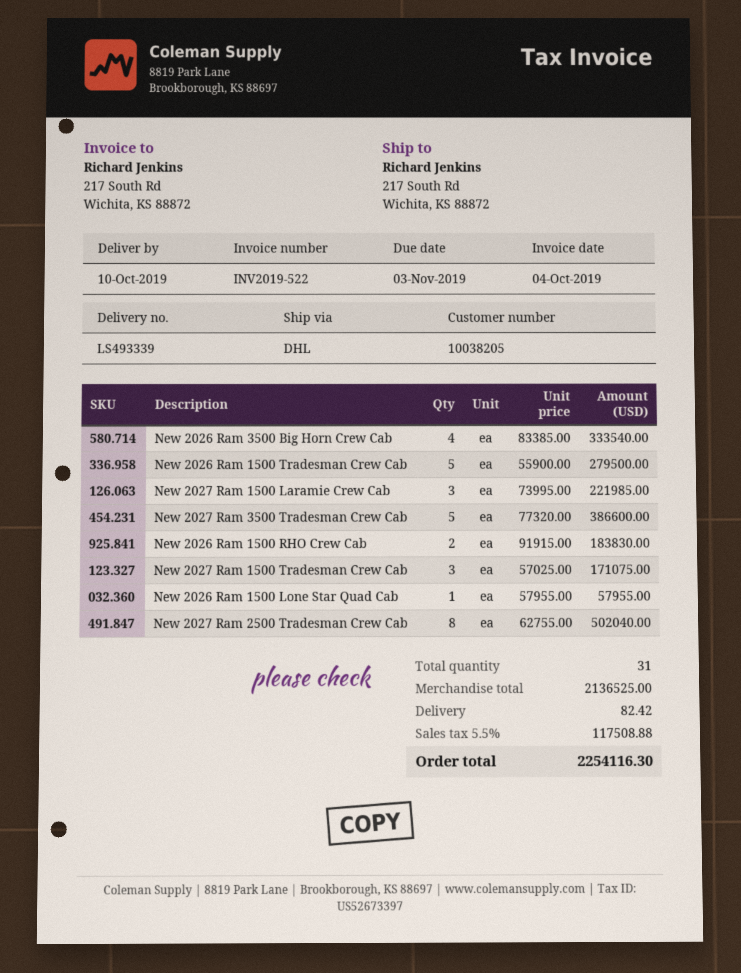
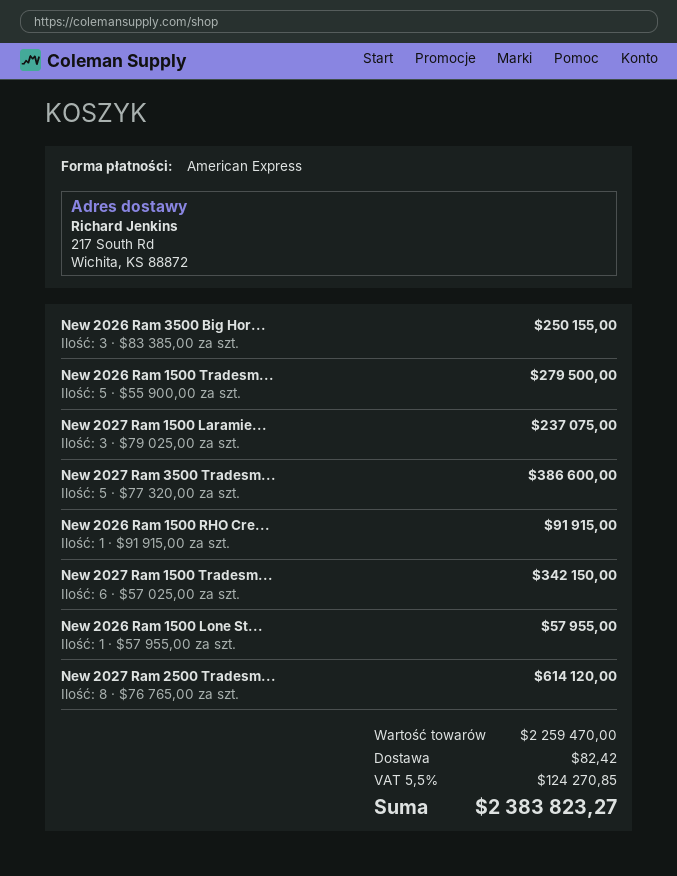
New 2026 Ram 3500 Big Horn Crew Cab: 4 x 83385.00 = 333540.00 -> 3 x 83385.00 = 250155.00
New 2027 Ram 1500 Laramie Crew Cab: 3 x 73995.00 = 221985.00 -> 3 x 79025.00 = 237075.00
New 2026 Ram 1500 RHO Crew Cab: 2 x 91915.00 = 183830.00 -> 1 x 91915.00 = 91915.00
New 2027 Ram 1500 Tradesman Crew Cab: 3 x 57025.00 = 171075.00 -> 6 x 57025.00 = 342150.00
New 2027 Ram 2500 Tradesman Crew Cab: 8 x 62755.00 = 502040.00 -> 8 x 76765.00 = 614120.00
subtotal: 2136525.00 -> 2259470.00
tax: 5.5% = 117508.88 -> 5.5% = 124270.85
total: 2254116.30 -> 2383823.27

